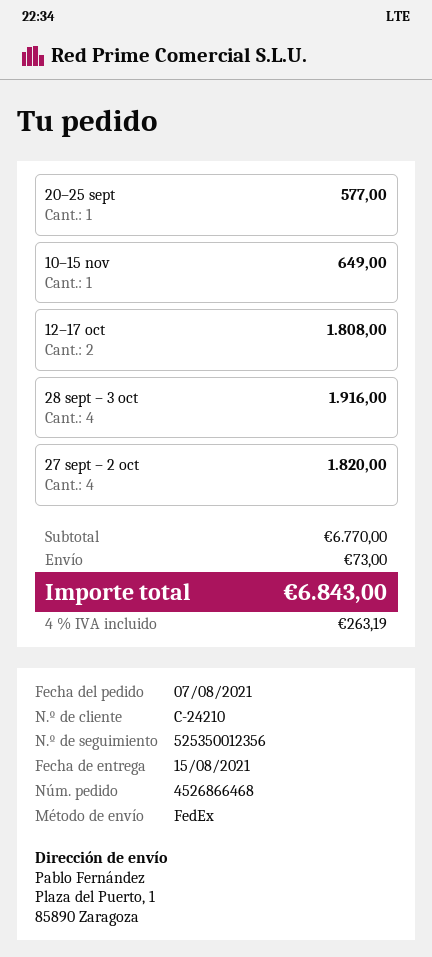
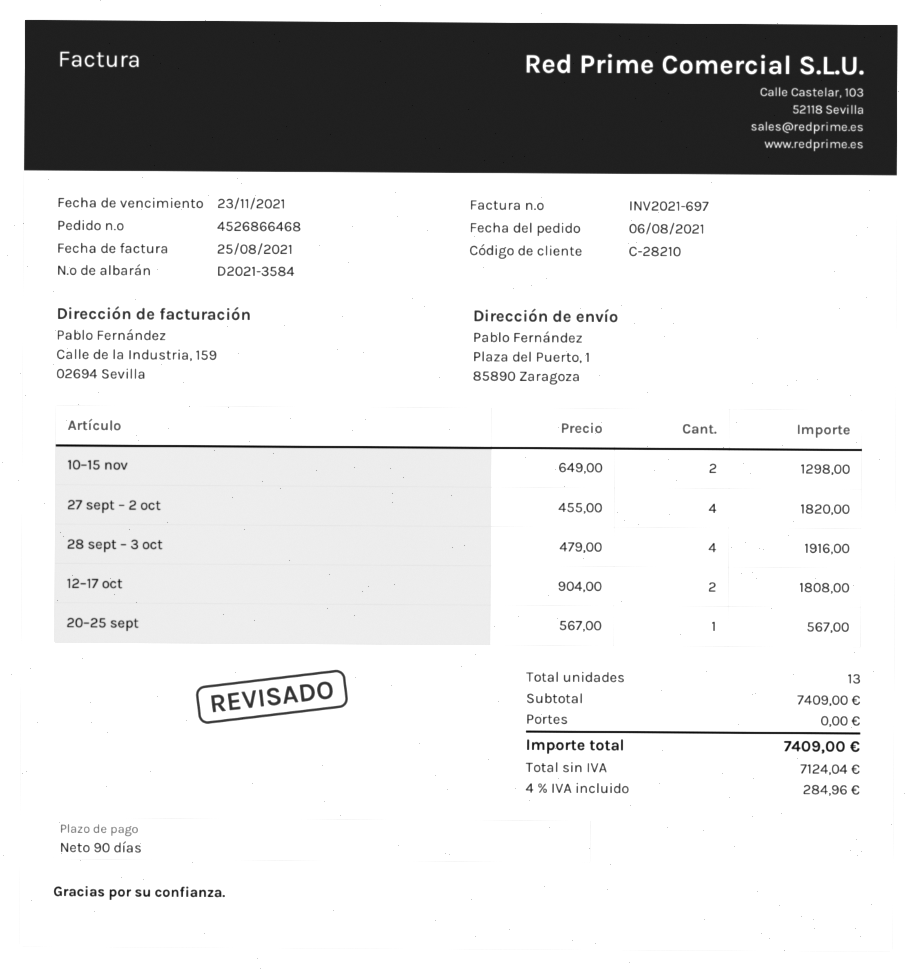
order date: 2021-08-07 -> 2021-08-06
customer number: C-24210 -> C-28210
20–25 sept: 1 for 577.00 -> 1 for 567.00
10–15 nov: 1 for 649.00 -> 2 for 1298.00
subtotal: 6770.00 -> 7409.00
shipping: 73.00 -> 0.00
tax: 4% = 263.19 -> 4% = 284.96
total: 6843.00 -> 7409.00

